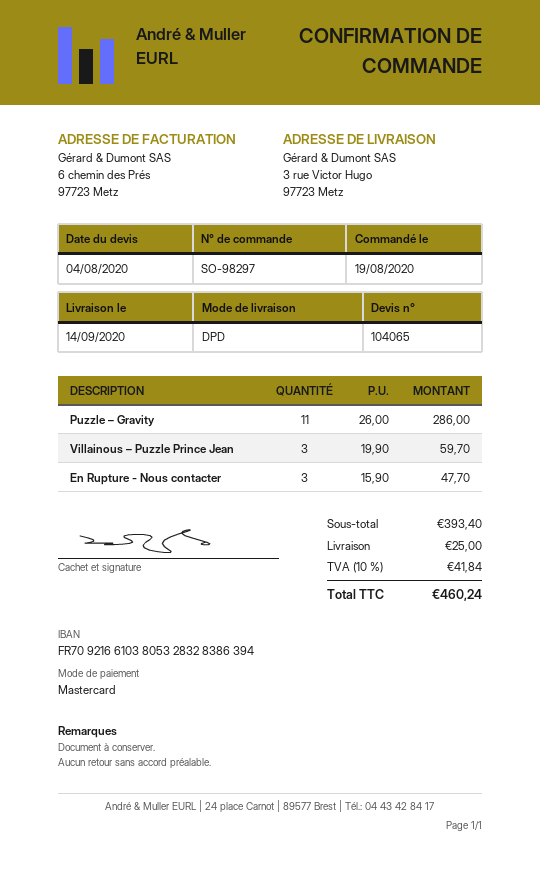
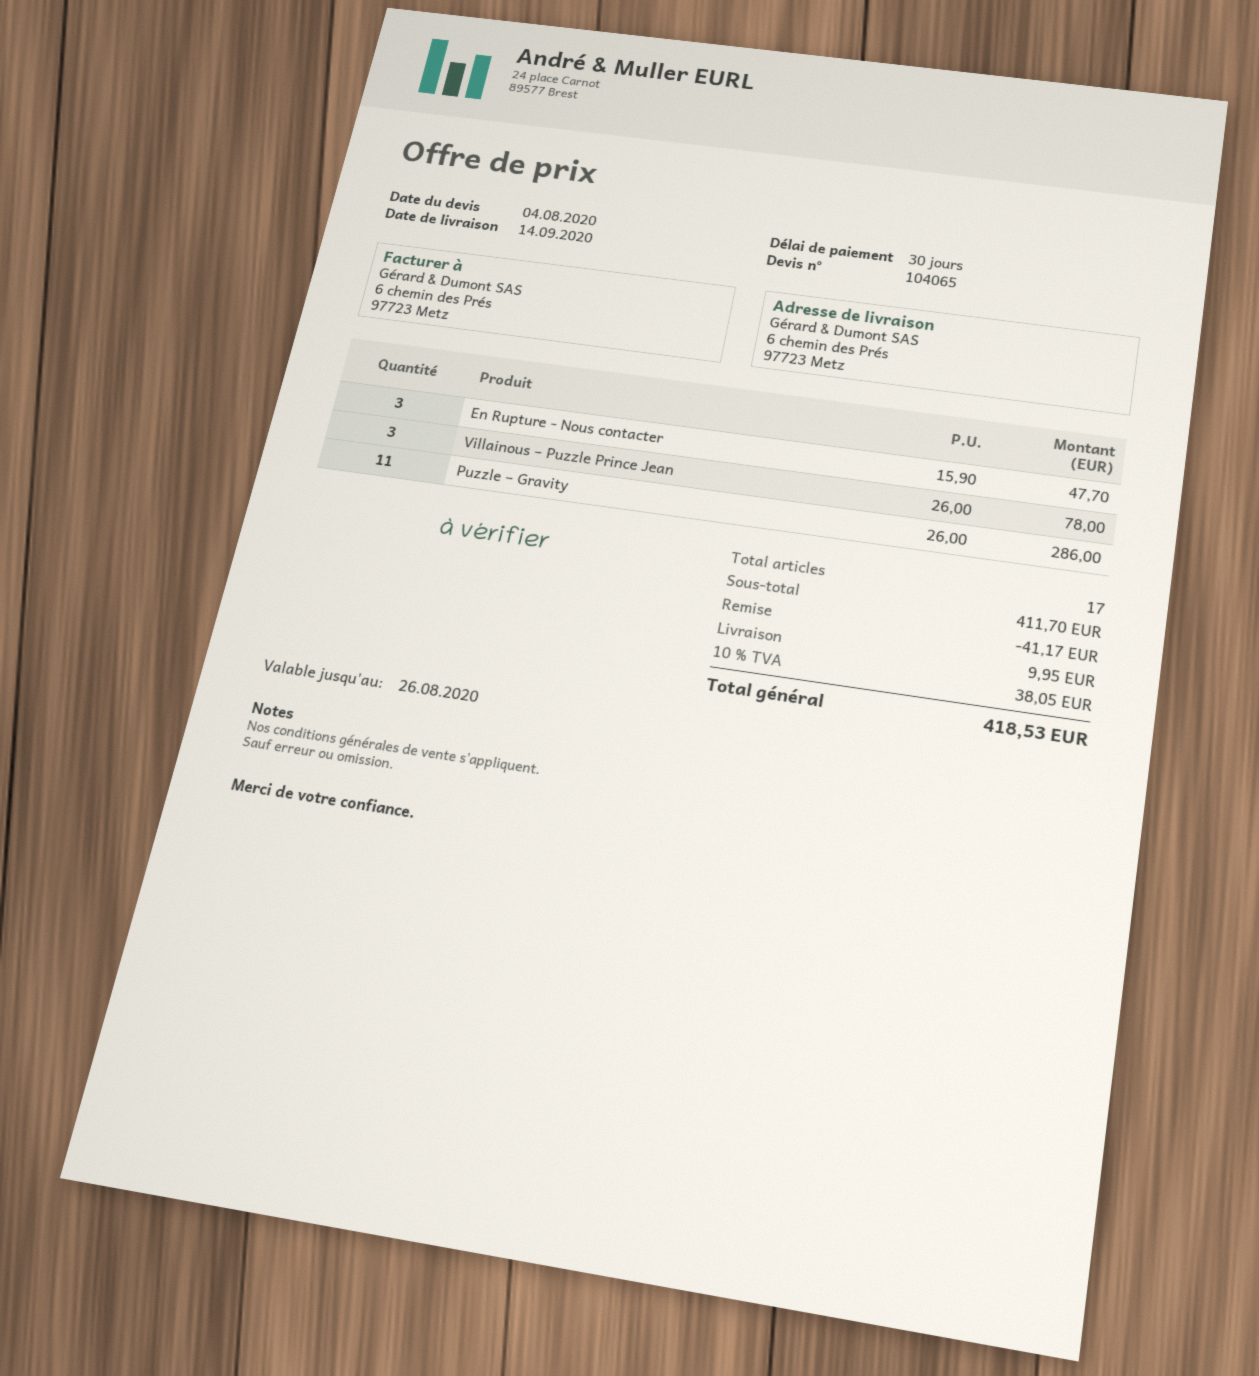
ship to: 3 rue Victor Hugo, 97723 Metz -> 6 chemin des Prés, 97723 Metz
Villainous – Puzzle Prince Jean: 3 x 19.90 = 59.70 -> 3 x 26.00 = 78.00
subtotal: 393.40 -> 411.70
discount: none -> 41.17
shipping: 25.00 -> 9.95
tax: 10% = 41.84 -> 10% = 38.05
total: 460.24 -> 418.53

